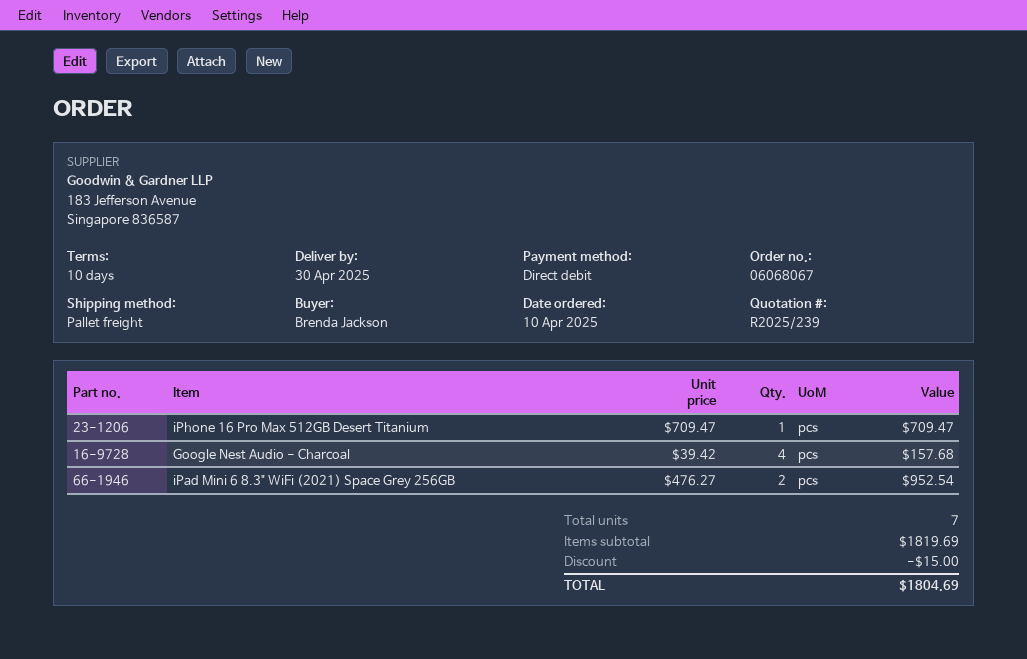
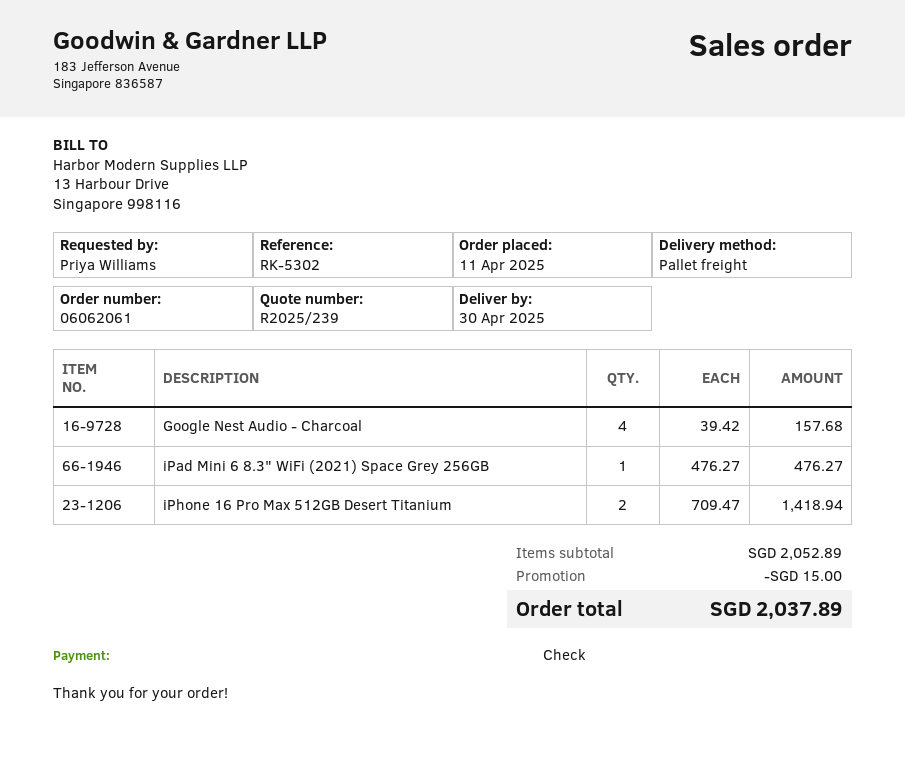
order number: 06068067 -> 06062061
order date: 2025-04-10 -> 2025-04-11
ordered by: Brenda Jackson -> Priya Williams
payment method: direct debit -> cheque
iPhone 16 Pro Max 512GB Desert Titanium: 1 x 709.47 = 709.47 -> 2 x 709.47 = 1418.94
iPad Mini 6 8.3" WiFi (2021) Space Grey 256GB: 2 x 476.27 = 952.54 -> 1 x 476.27 = 476.27
subtotal: 1819.69 -> 2052.89
total: 1804.69 -> 2037.89

